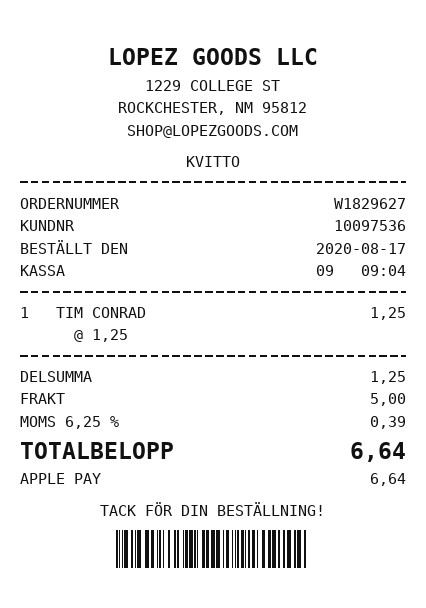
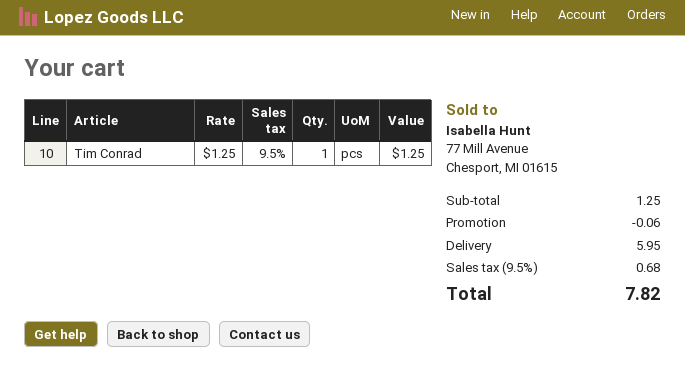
discount: none -> 0.06
shipping: 5.00 -> 5.95
tax: 6.25% = 0.39 -> 9.5% = 0.68
total: 6.64 -> 7.82

